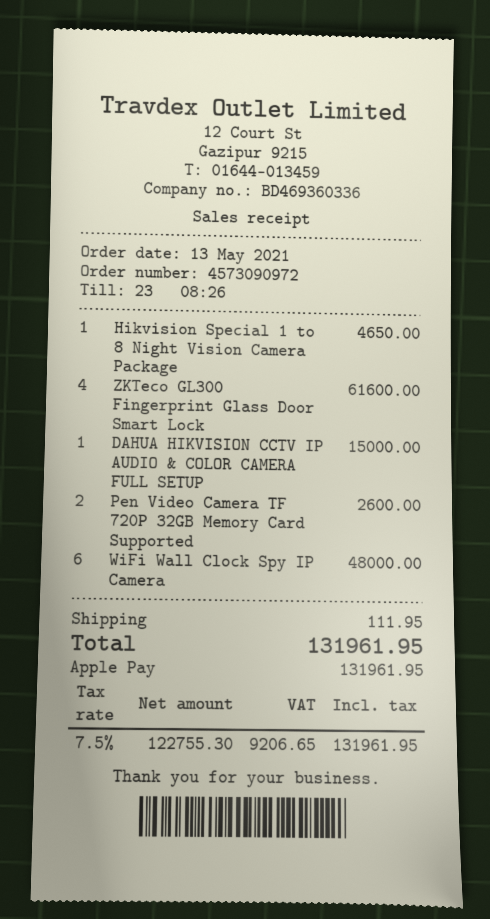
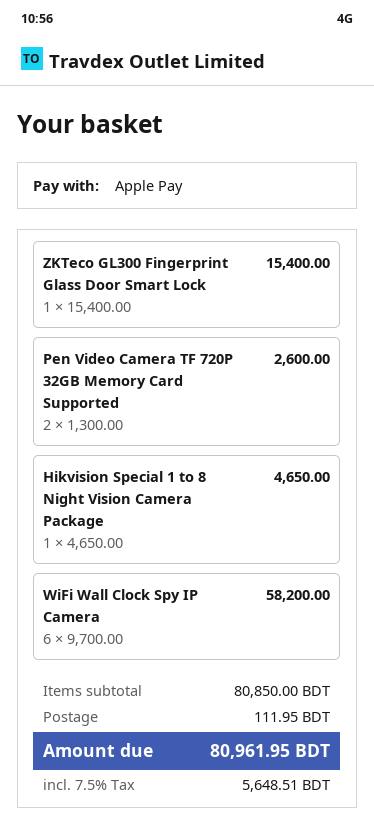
ZKTeco GL300 Fingerprint Glass Door Smart Lock: 4 for 61600.00 -> 1 for 15400.00
DAHUA HIKVISION CCTV IP AUDIO & COLOR CAMERA FULL SETUP: 1 for 15000.00 -> none
WiFi Wall Clock Spy IP Camera: 6 for 48000.00 -> 6 for 58200.00
tax: 7.5% = 9206.65 -> 7.5% = 5648.51
total: 131961.95 -> 80961.95

